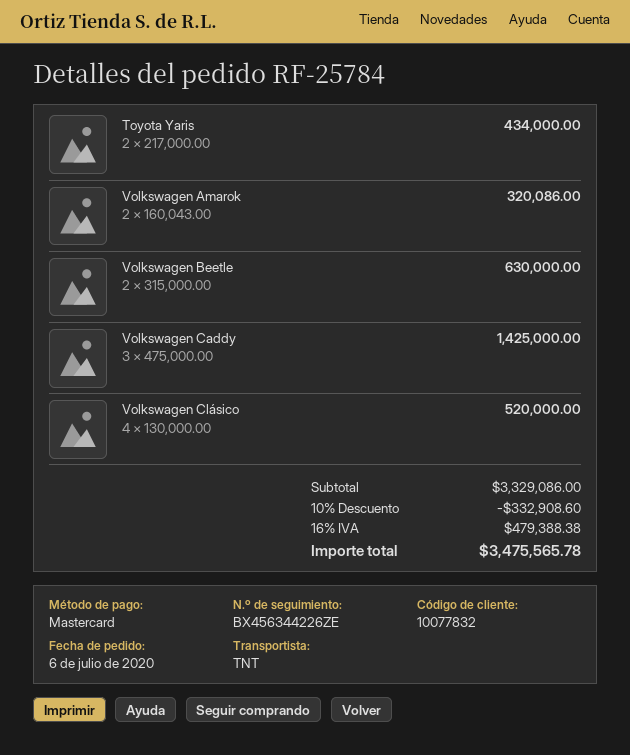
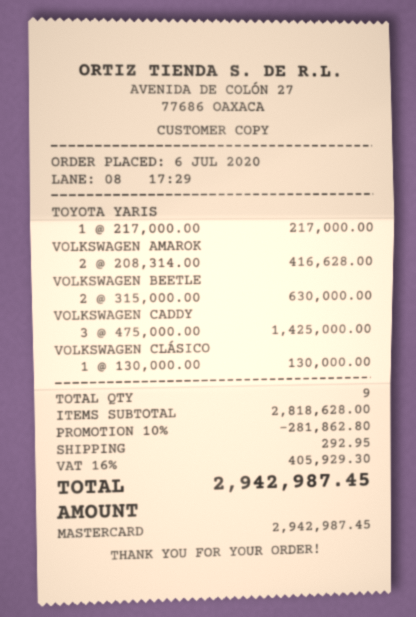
Toyota Yaris: 2 x 217000.00 = 434000.00 -> 1 x 217000.00 = 217000.00
Volkswagen Amarok: 2 x 160043.00 = 320086.00 -> 2 x 208314.00 = 416628.00
Volkswagen Clásico: 4 x 130000.00 = 520000.00 -> 1 x 130000.00 = 130000.00
subtotal: 3329086.00 -> 2818628.00
discount: 10% = 332908.60 -> 10% = 281862.80
shipping: none -> 292.95
tax: 16% = 479388.38 -> 16% = 405929.30
total: 3475565.78 -> 2942987.45

